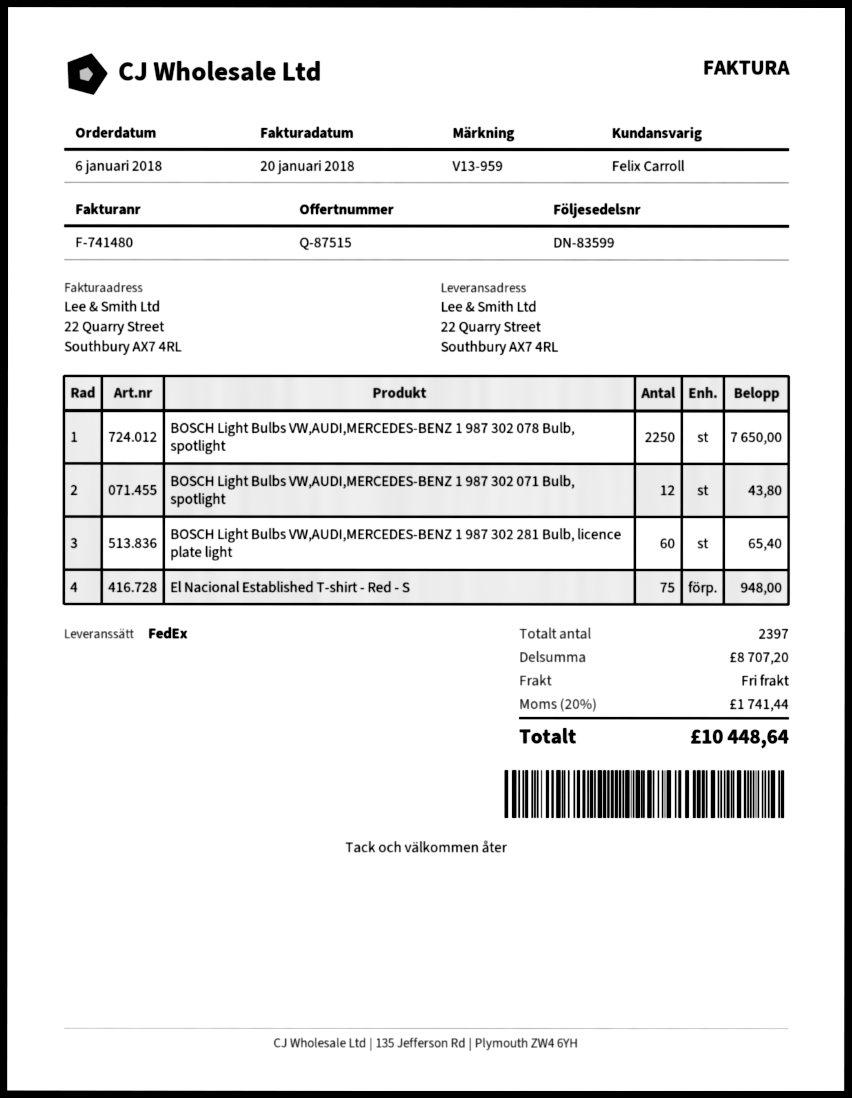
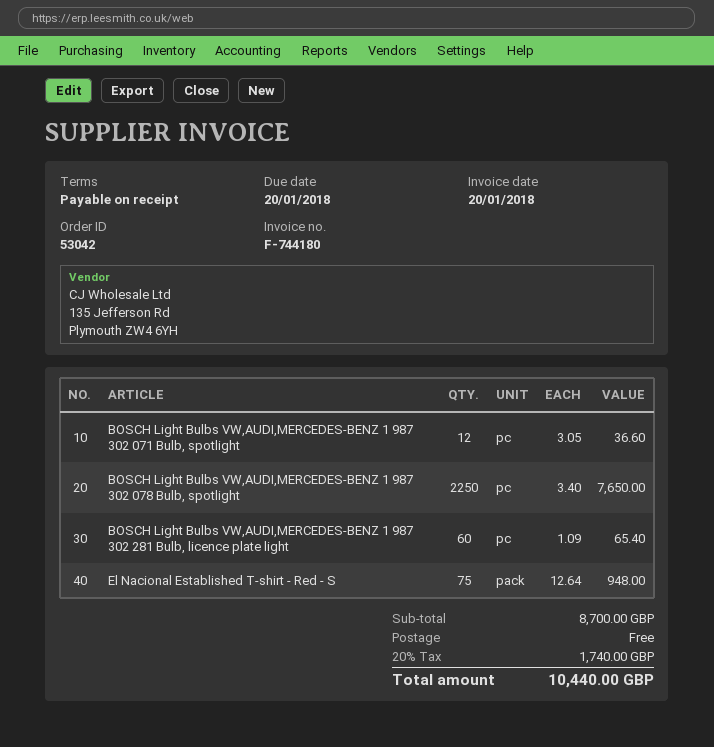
invoice number: F-741480 -> F-744180
BOSCH Light Bulbs VW,AUDI,MERCEDES-BENZ 1 987 302 071 Bulb, spotlight: 12 for 43.80 -> 12 for 36.60
subtotal: 8707.20 -> 8700.00
tax: 20% = 1741.44 -> 20% = 1740.00
total: 10448.64 -> 10440.00

